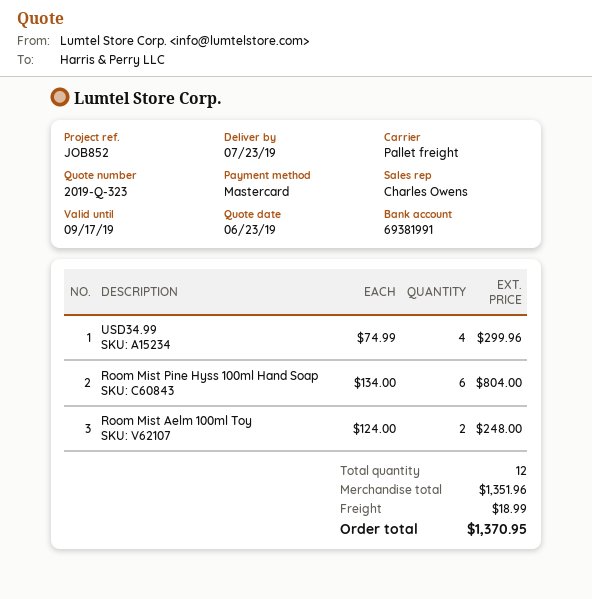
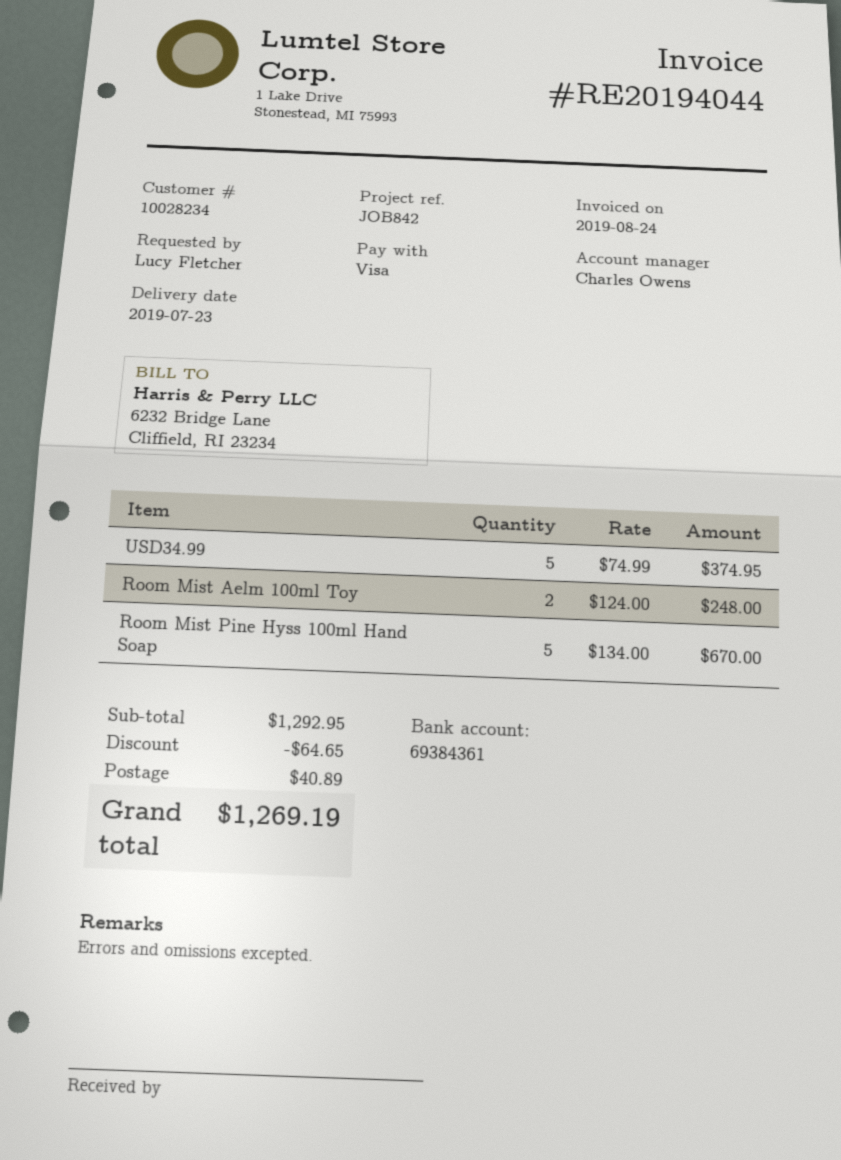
reference: JOB852 -> JOB842
payment method: Mastercard -> Visa
bank account: 69381991 -> 69384361
USD34.99: 4 x 74.99 = 299.96 -> 5 x 74.99 = 374.95
Room Mist Pine Hyss 100ml Hand Soap: 6 x 134.00 = 804.00 -> 5 x 134.00 = 670.00
subtotal: 1351.96 -> 1292.95
discount: none -> 64.65
shipping: 18.99 -> 40.89
total: 1370.95 -> 1269.19

